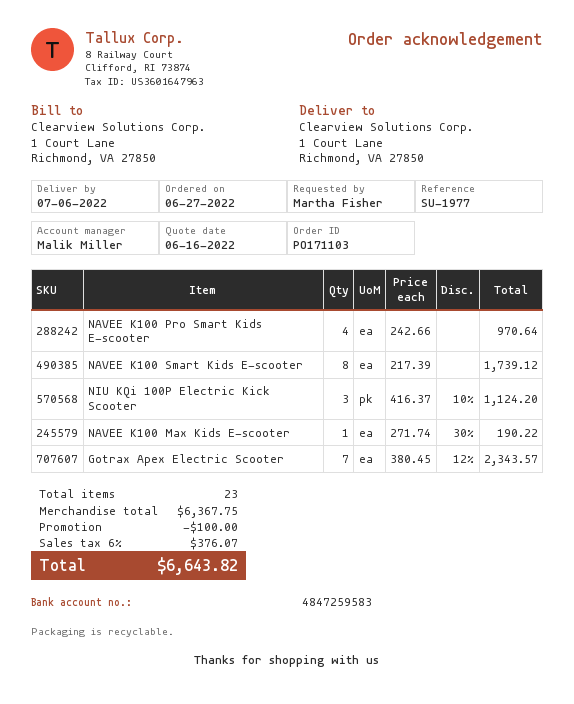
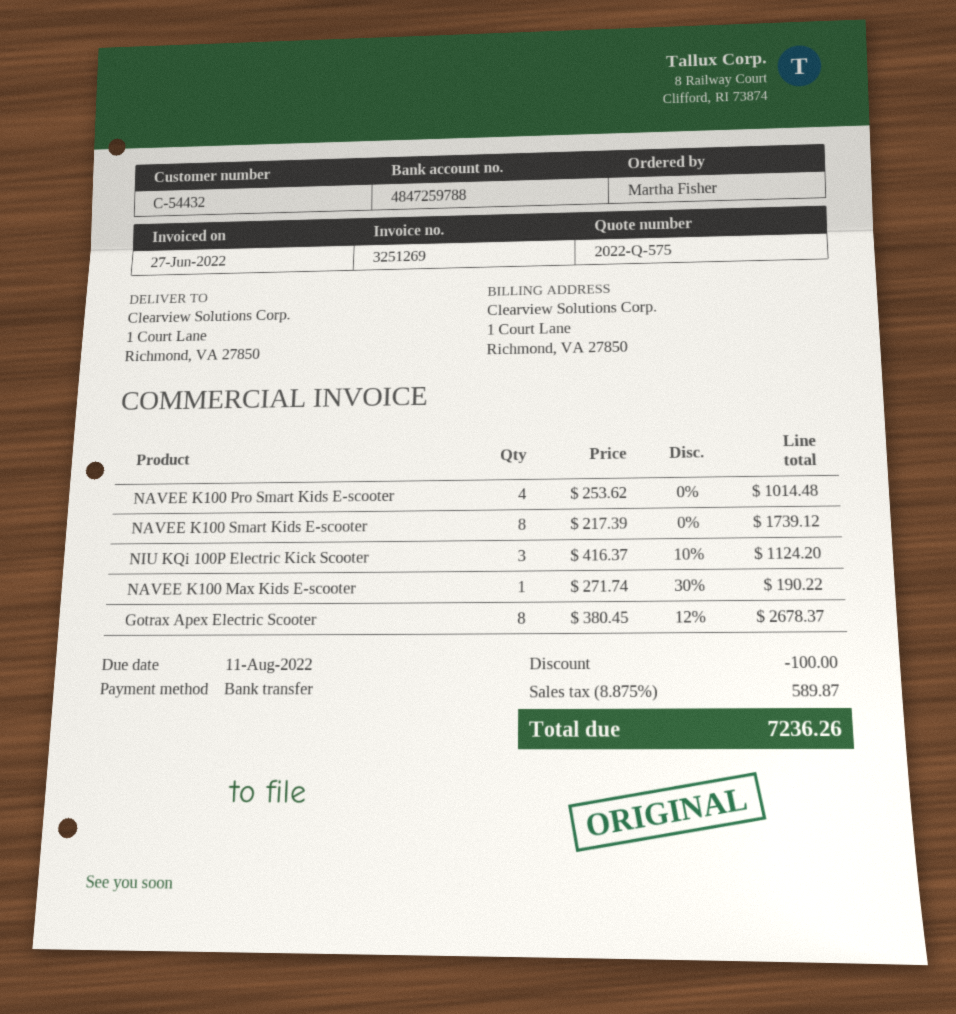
bank account: 4847259583 -> 4847259788
NAVEE K100 Pro Smart Kids E-scooter: 4 x 242.66 = 970.64 -> 4 x 253.62 = 1014.48
Gotrax Apex Electric Scooter: 7 x 380.45 - 12% = 2343.57 -> 8 x 380.45 - 12% = 2678.37
tax: 6% = 376.07 -> 8.875% = 589.87
total: 6643.82 -> 7236.26

